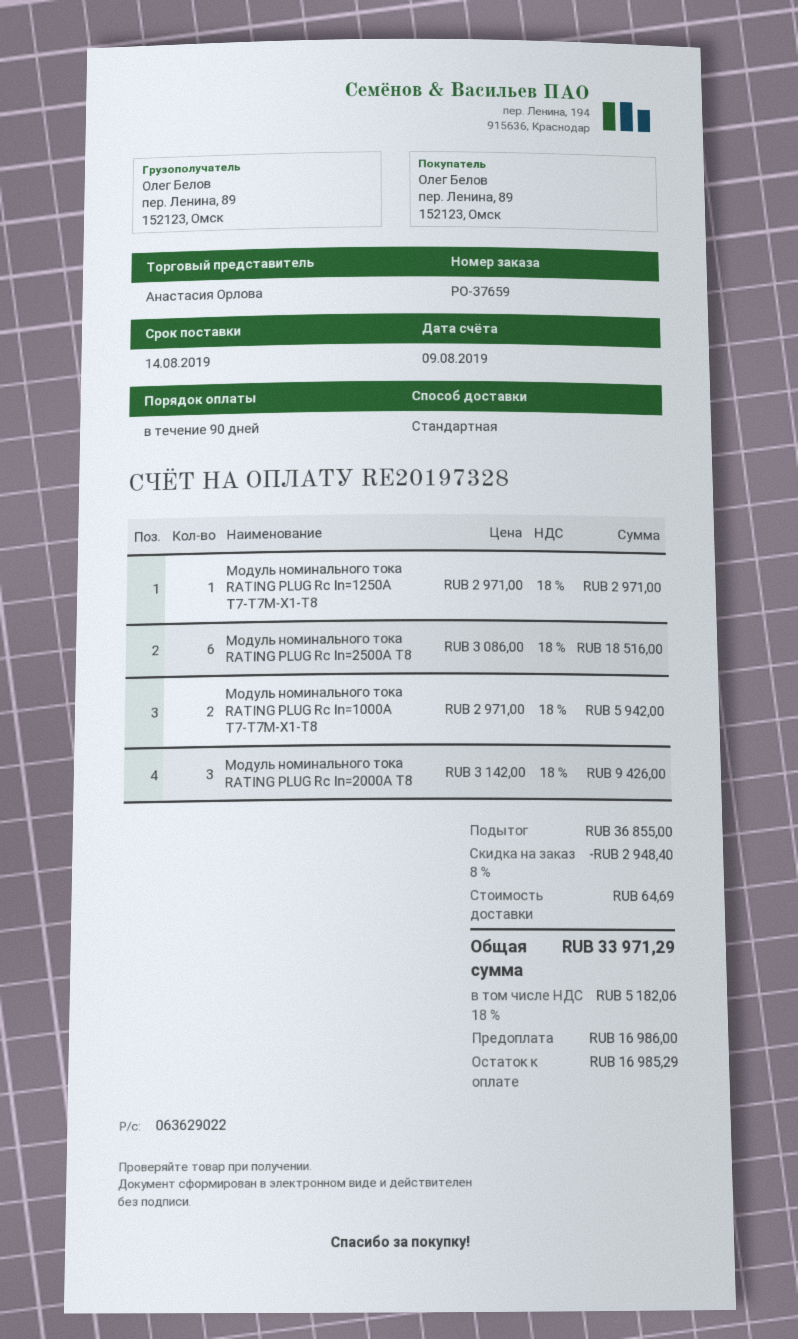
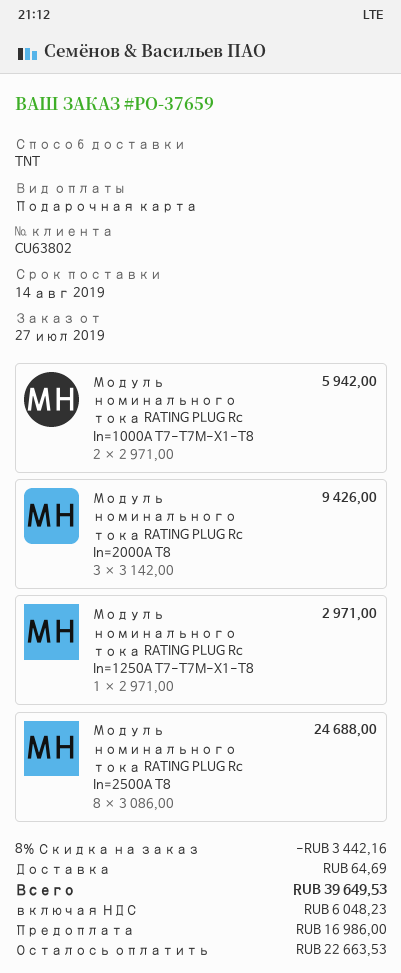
shipping method: standard -> TNT
Модуль номинального тока RATING PLUG Rc In=2500A T8: 6 x 3086.00 = 18516.00 -> 8 x 3086.00 = 24688.00
discount: 8% = 2948.40 -> 8% = 3442.16
tax: 5182.06 -> 6048.23
total: 33971.29 -> 39649.53
balance: 16985.29 -> 22663.53

